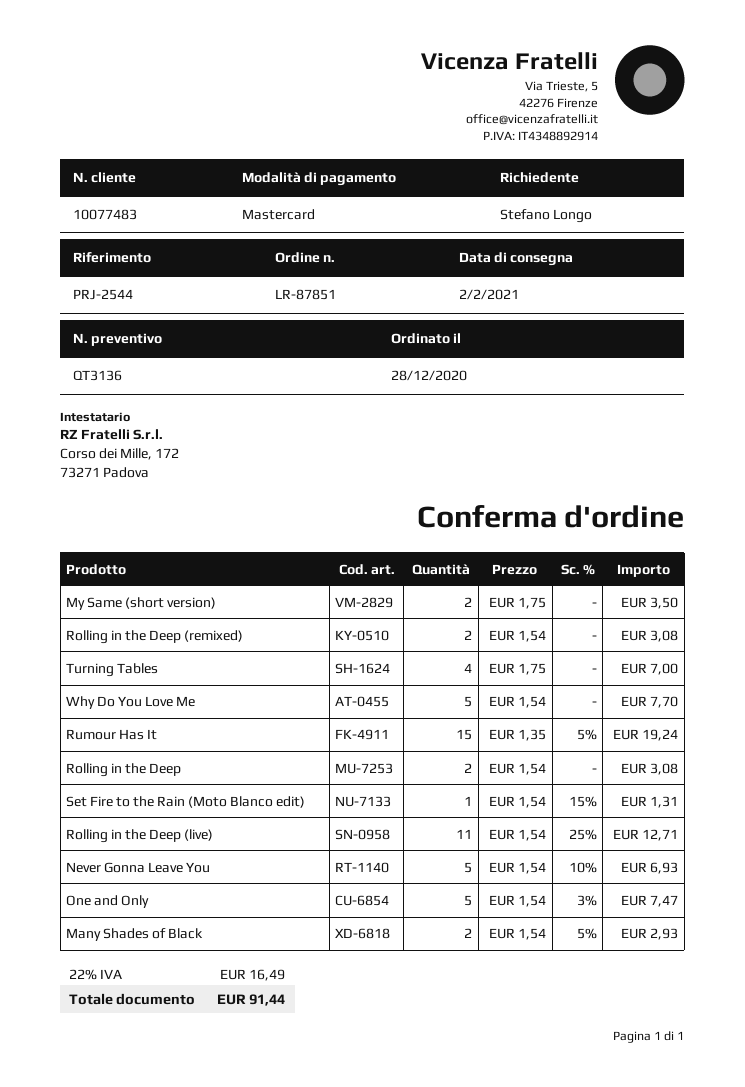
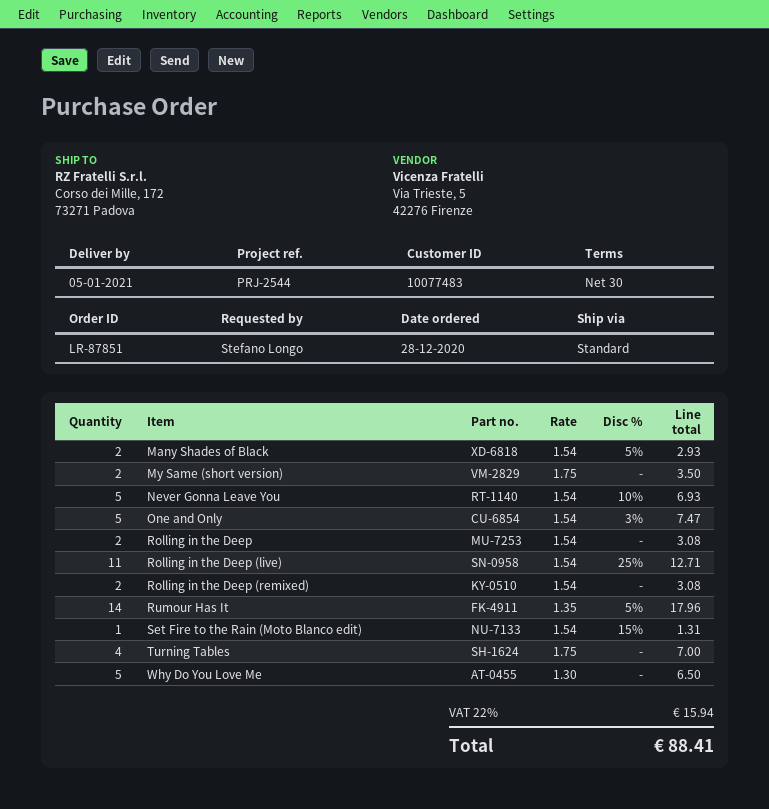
delivery date: 2021-02-02 -> 2021-01-05
Why Do You Love Me: 5 x 1.54 = 7.70 -> 5 x 1.30 = 6.50
Rumour Has It: 15 x 1.35 - 5% = 19.24 -> 14 x 1.35 - 5% = 17.96
tax: 22% = 16.49 -> 22% = 15.94
total: 91.44 -> 88.41

